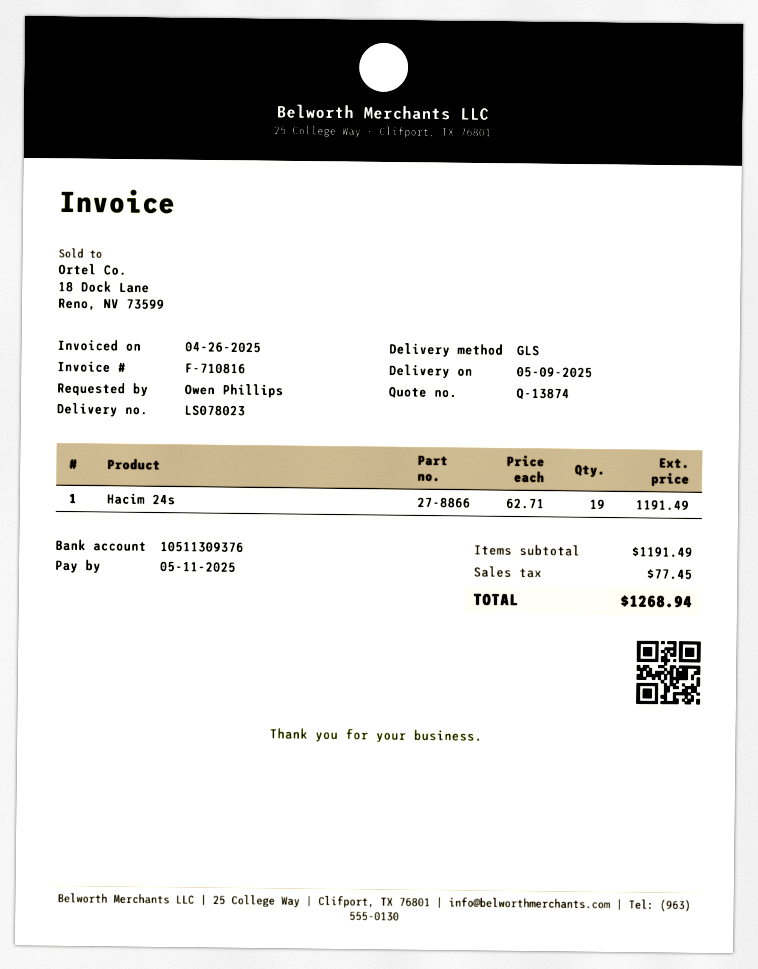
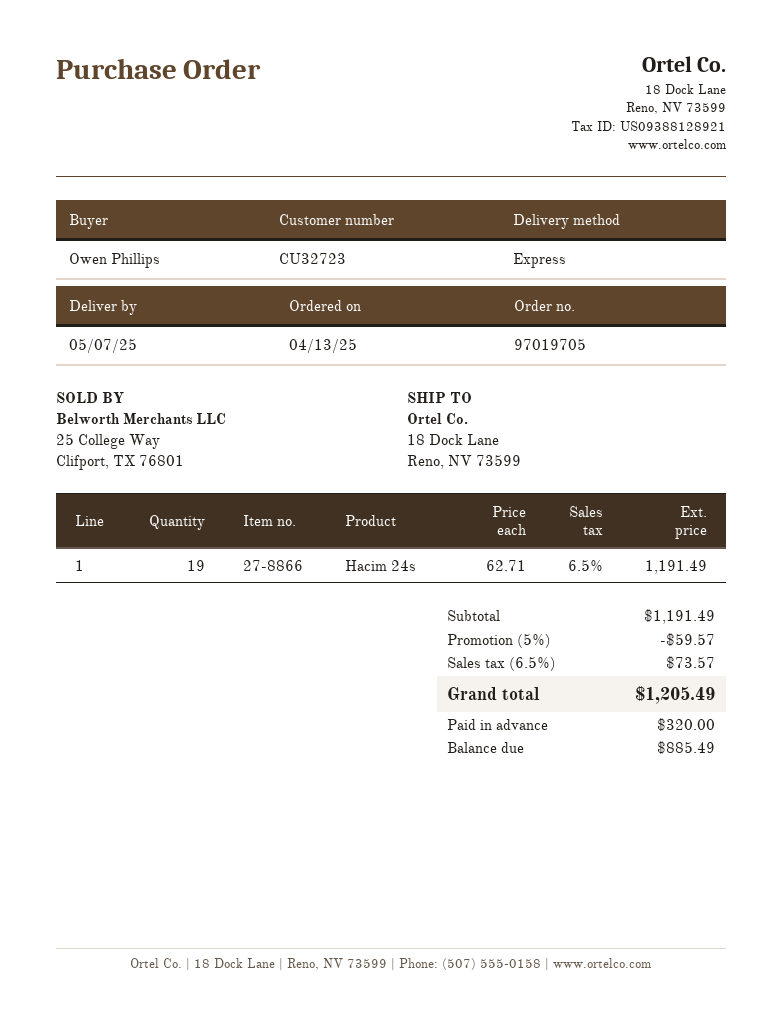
delivery date: 2025-05-09 -> 2025-05-07
shipping method: GLS -> express
discount: none -> 5% = 59.57
tax: 77.45 -> 73.57
total: 1268.94 -> 1205.49

